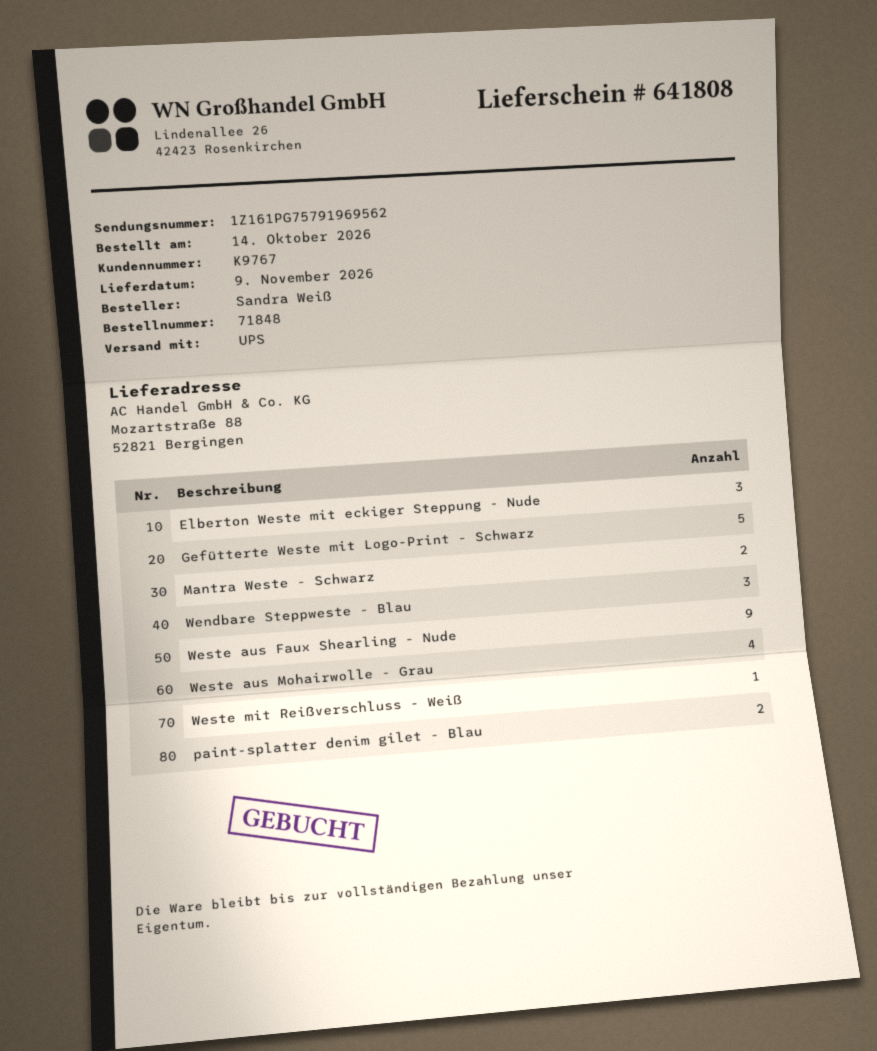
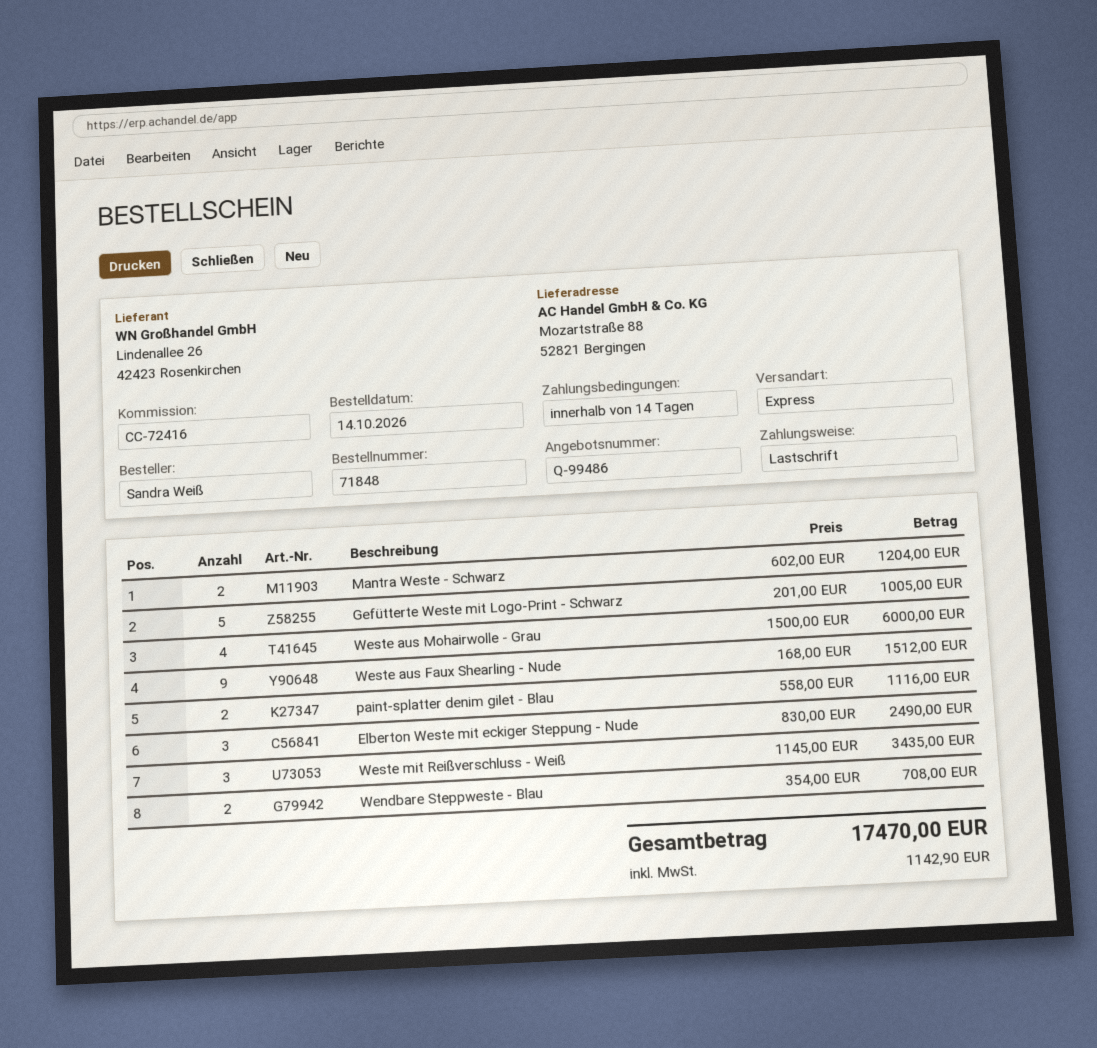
shipping method: UPS -> express
Wendbare Steppweste - Blau: 3 -> 2
Weste mit Reißverschluss - Weiß: 1 -> 3

